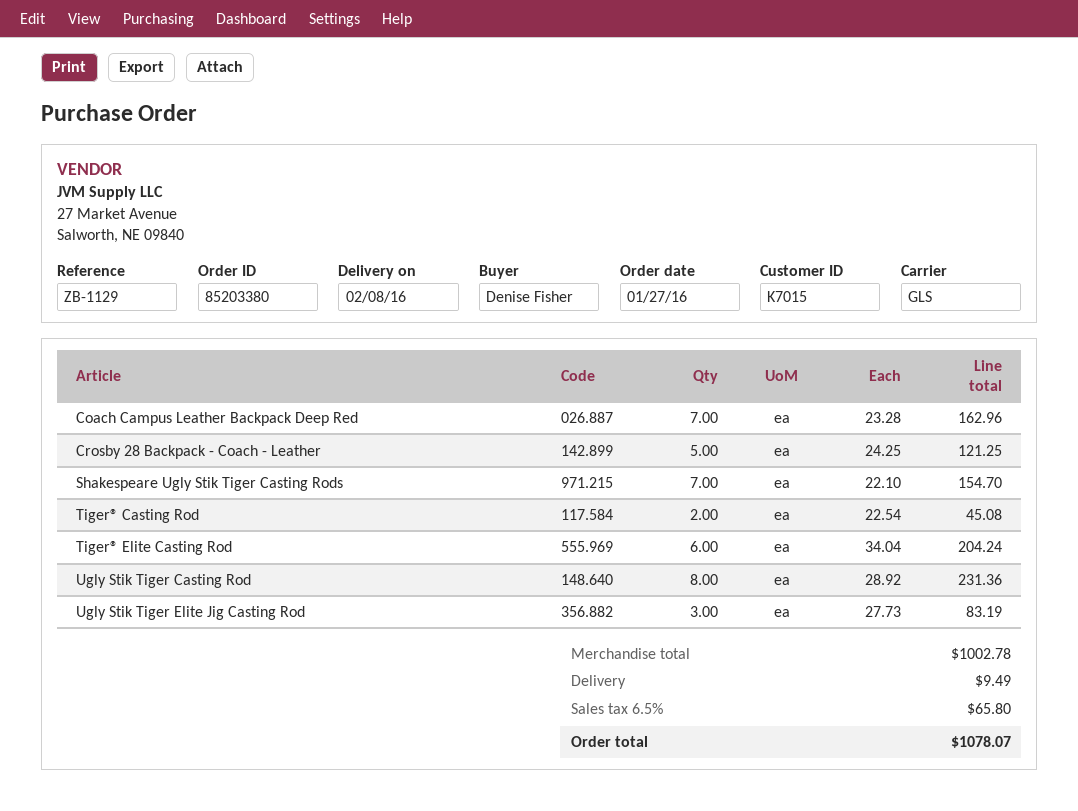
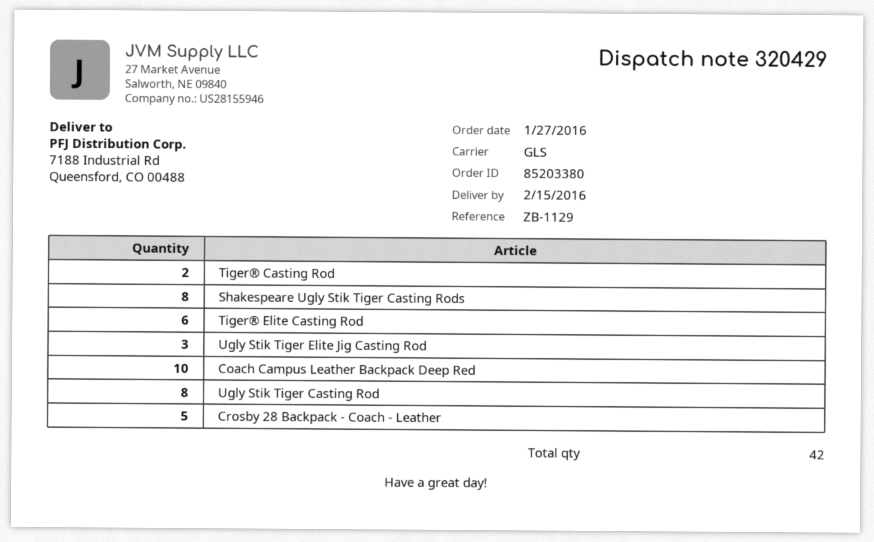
delivery date: 2016-02-08 -> 2016-02-15
Coach Campus Leather Backpack Deep Red: 7 -> 10
Shakespeare Ugly Stik Tiger Casting Rods: 7 -> 8

